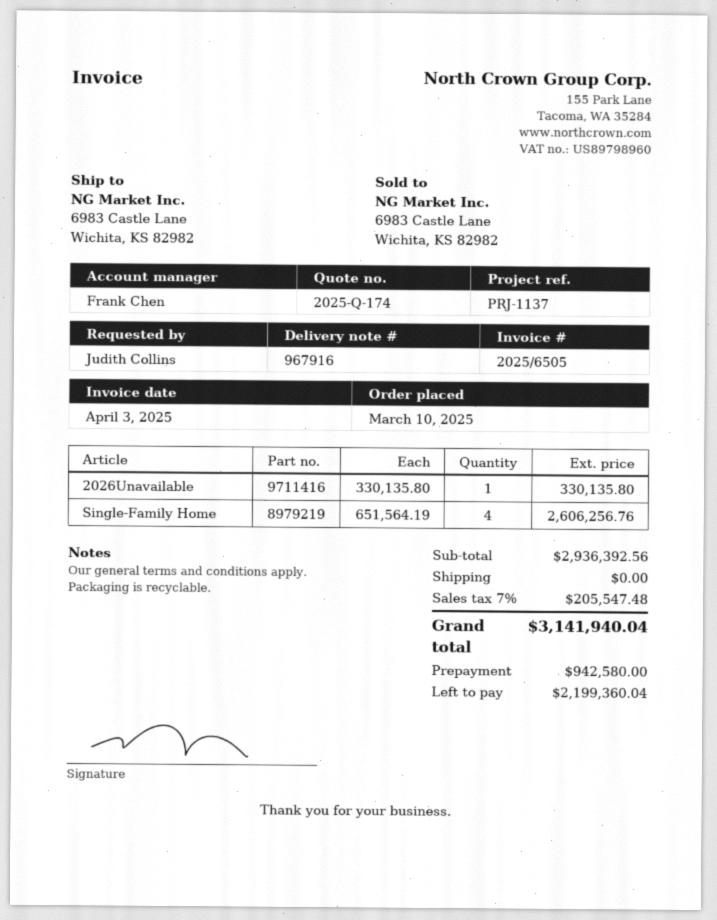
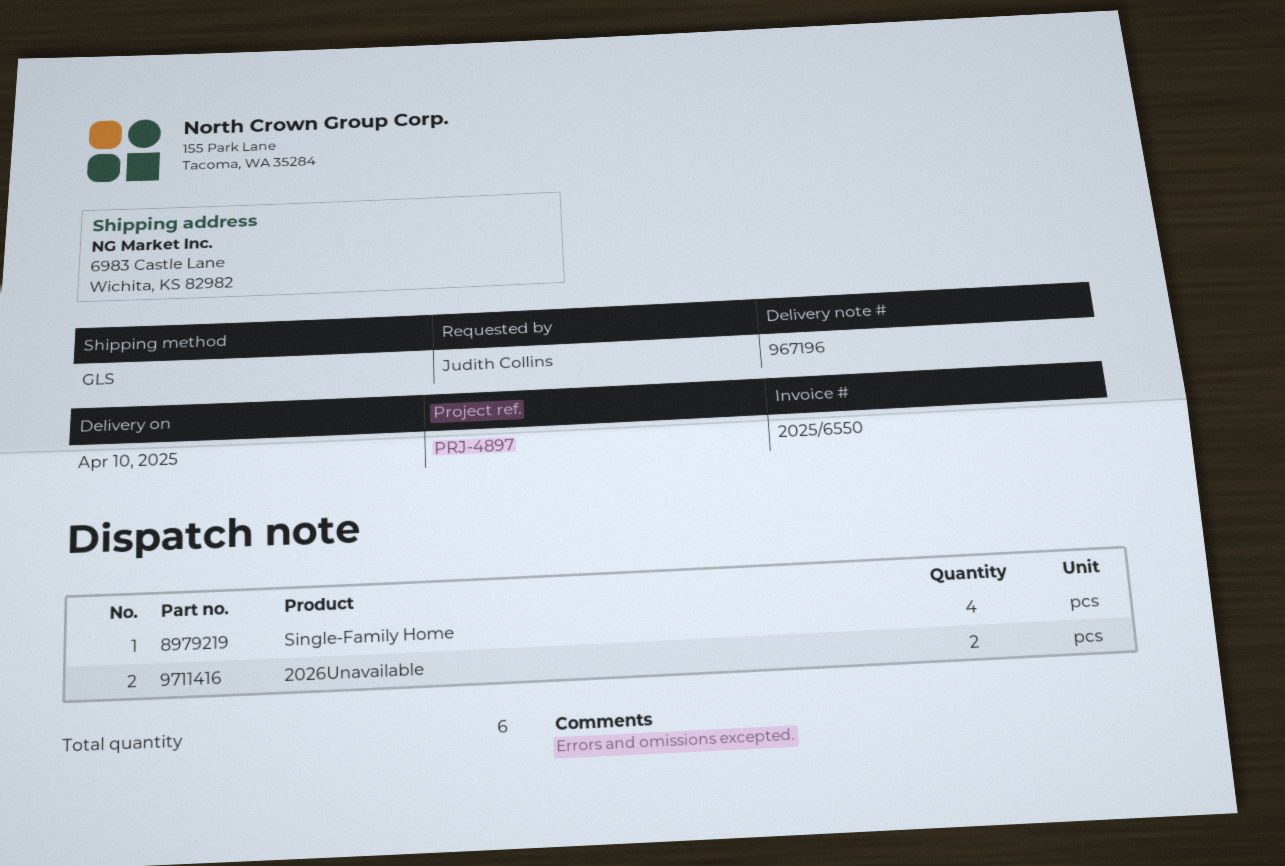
delivery note number: 967916 -> 967196
invoice number: 2025/6505 -> 2025/6550
reference: PRJ-1137 -> PRJ-4897
2026Unavailable: 1 -> 2

